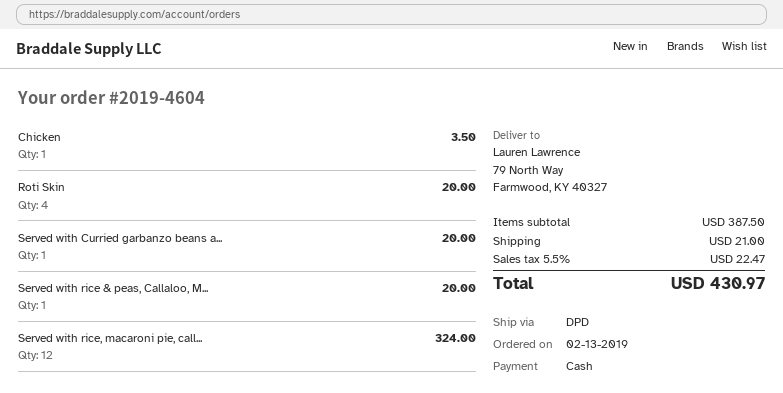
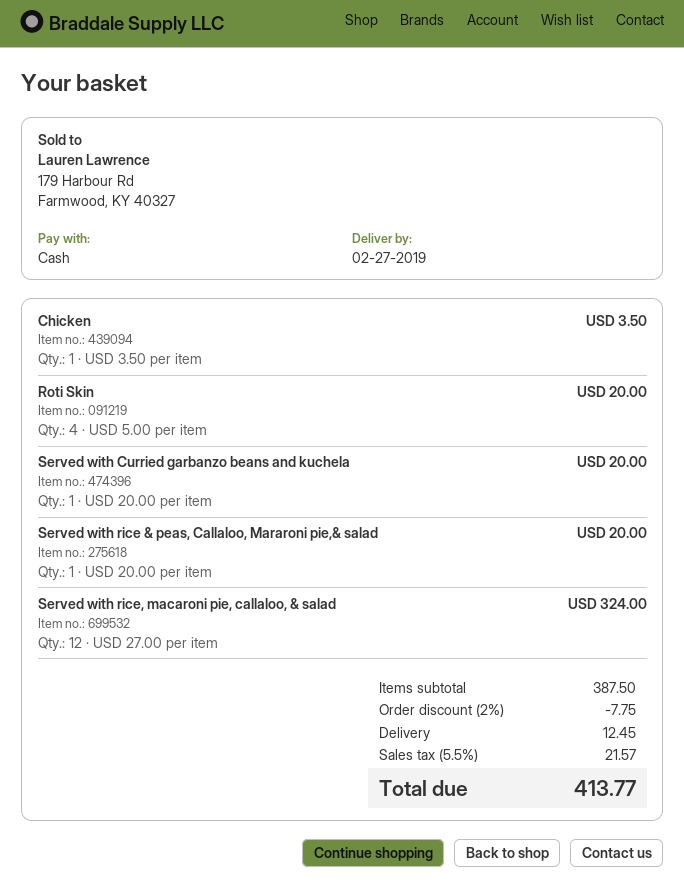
discount: none -> 2% = 7.75
shipping: 21.00 -> 12.45
tax: 5.5% = 22.47 -> 5.5% = 21.57
total: 430.97 -> 413.77

